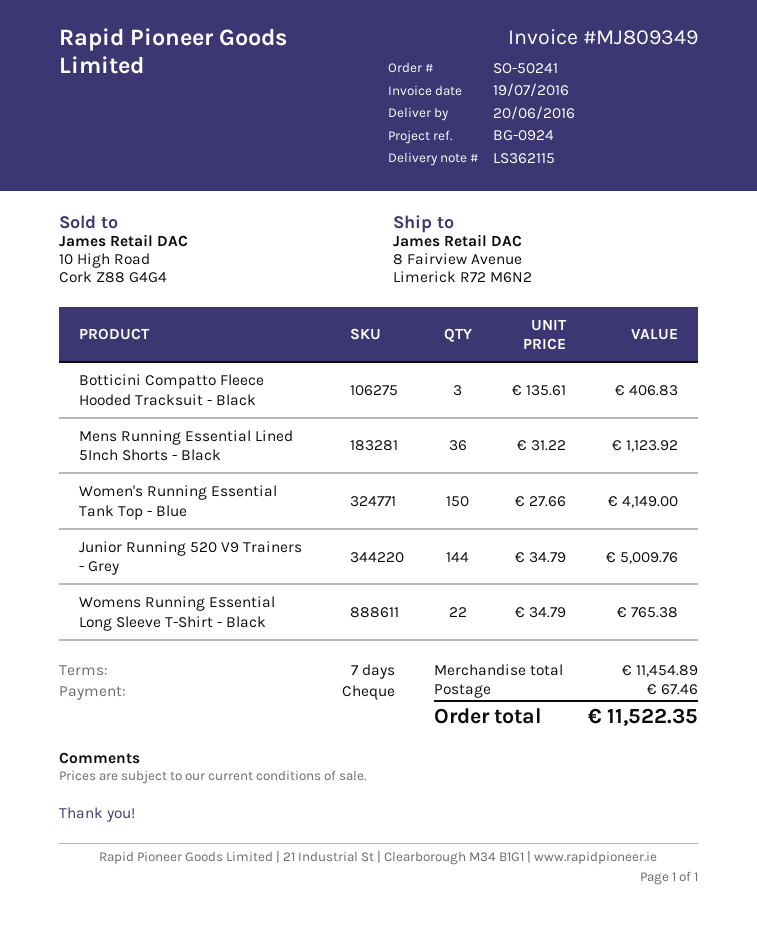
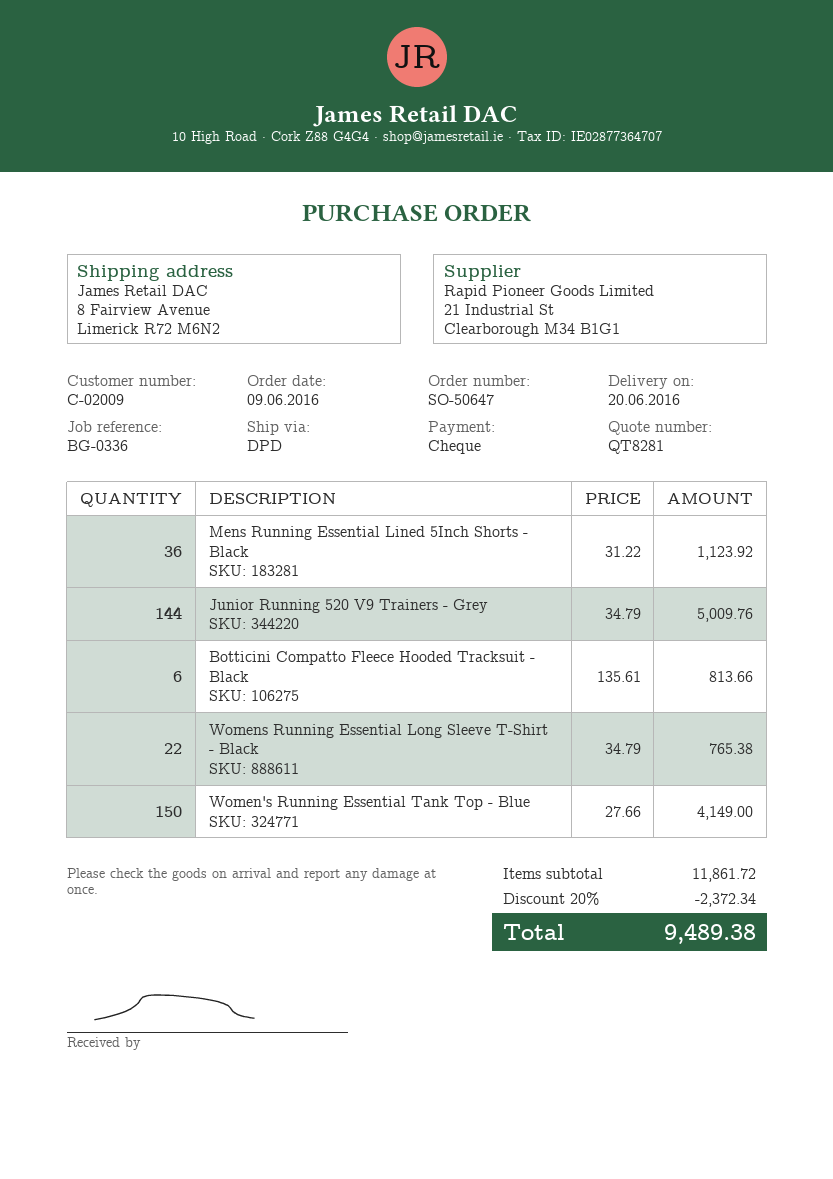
order number: SO-50241 -> SO-50647
reference: BG-0924 -> BG-0336
Botticini Compatto Fleece Hooded Tracksuit - Black: 3 x 135.61 = 406.83 -> 6 x 135.61 = 813.66
subtotal: 11454.89 -> 11861.72
discount: none -> 20% = 2372.34
shipping: 67.46 -> none
total: 11522.35 -> 9489.38

